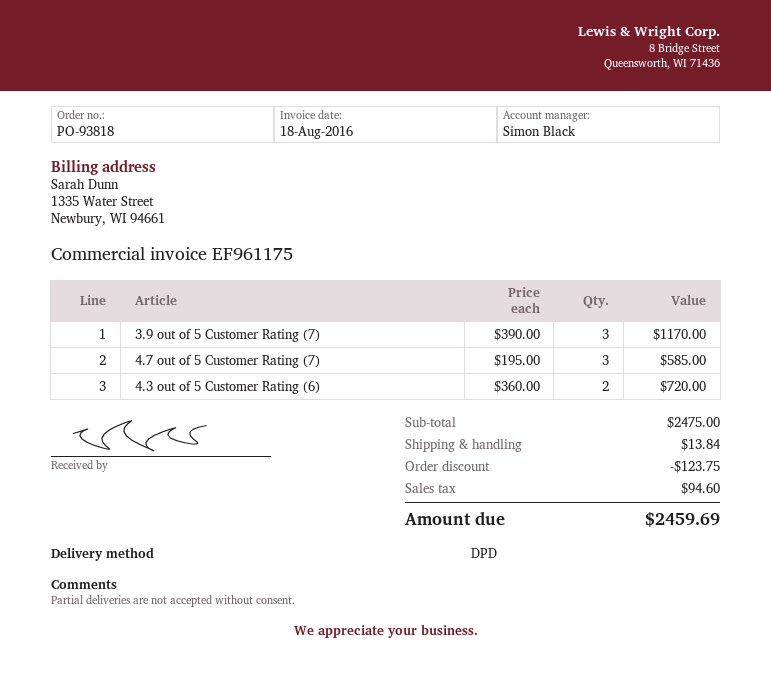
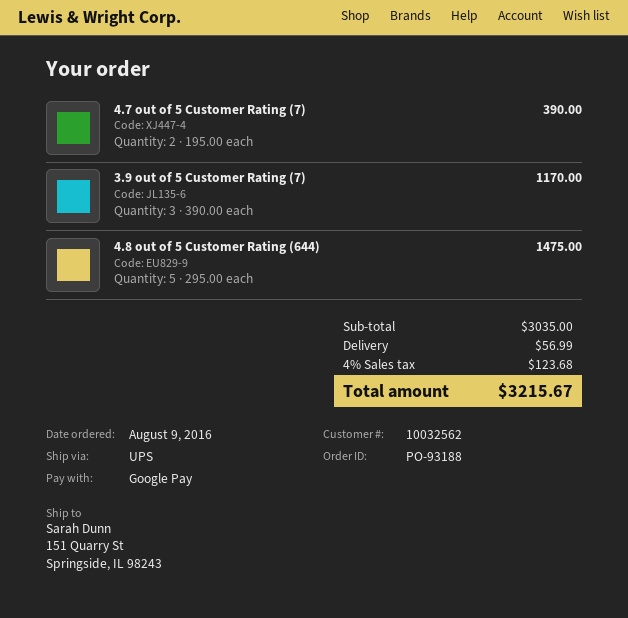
order number: PO-93818 -> PO-93188
shipping method: DPD -> UPS
4.7 out of 5 Customer Rating (7): 3 x 195.00 = 585.00 -> 2 x 195.00 = 390.00
4.3 out of 5 Customer Rating (6): 2 x 360.00 = 720.00 -> none
4.8 out of 5 Customer Rating (644): none -> 5 x 295.00 = 1475.00
subtotal: 2475.00 -> 3035.00
discount: 123.75 -> none
shipping: 13.84 -> 56.99
tax: 94.60 -> 123.68
total: 2459.69 -> 3215.67

